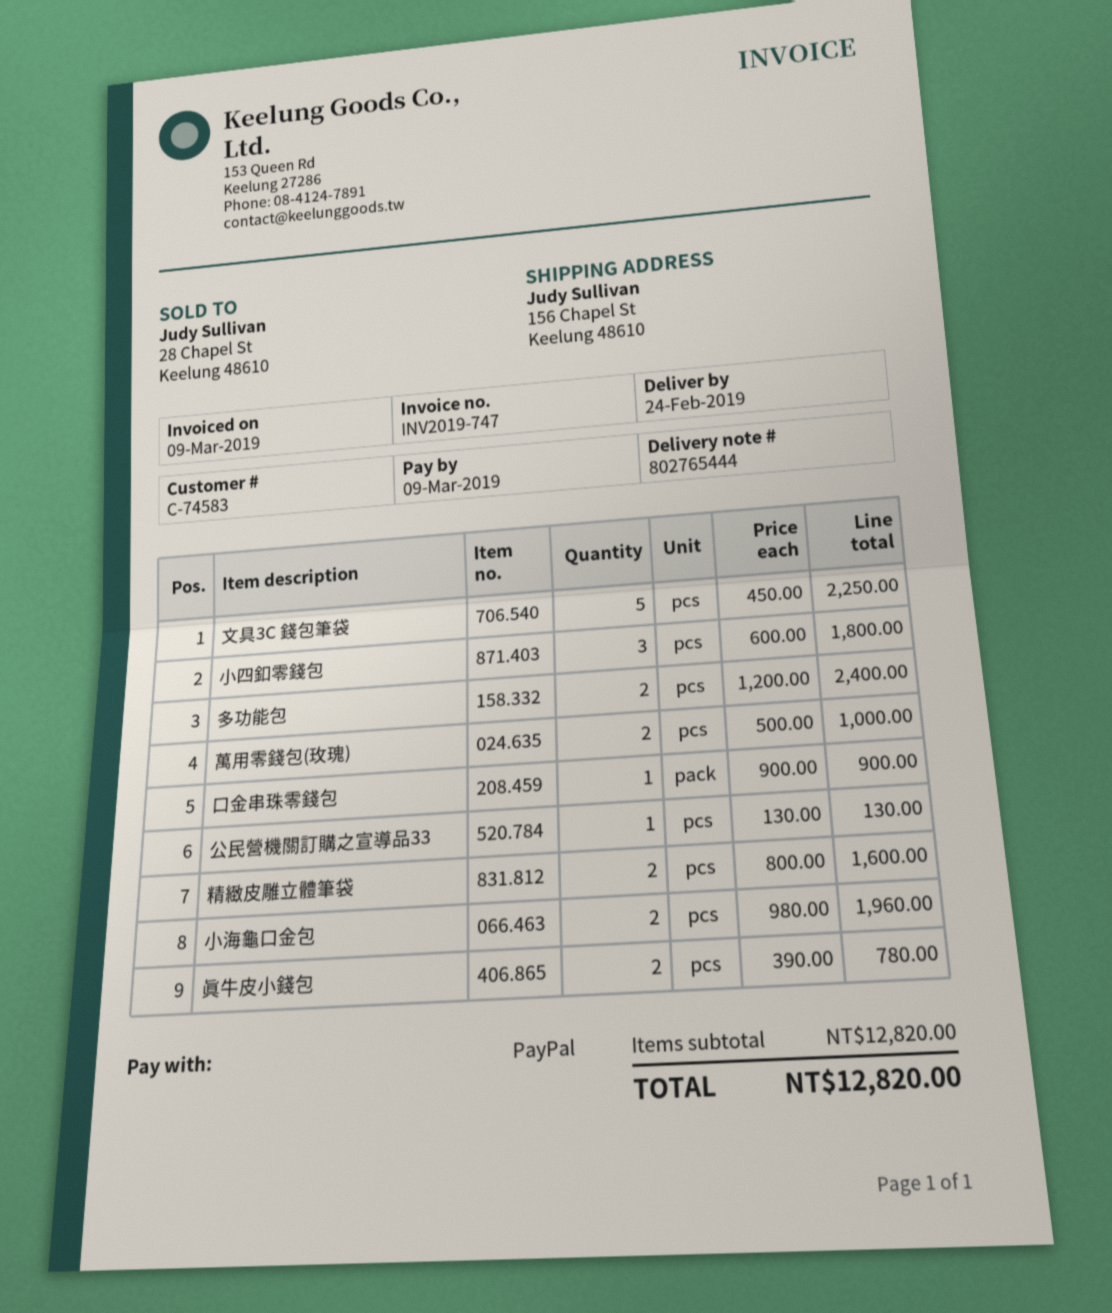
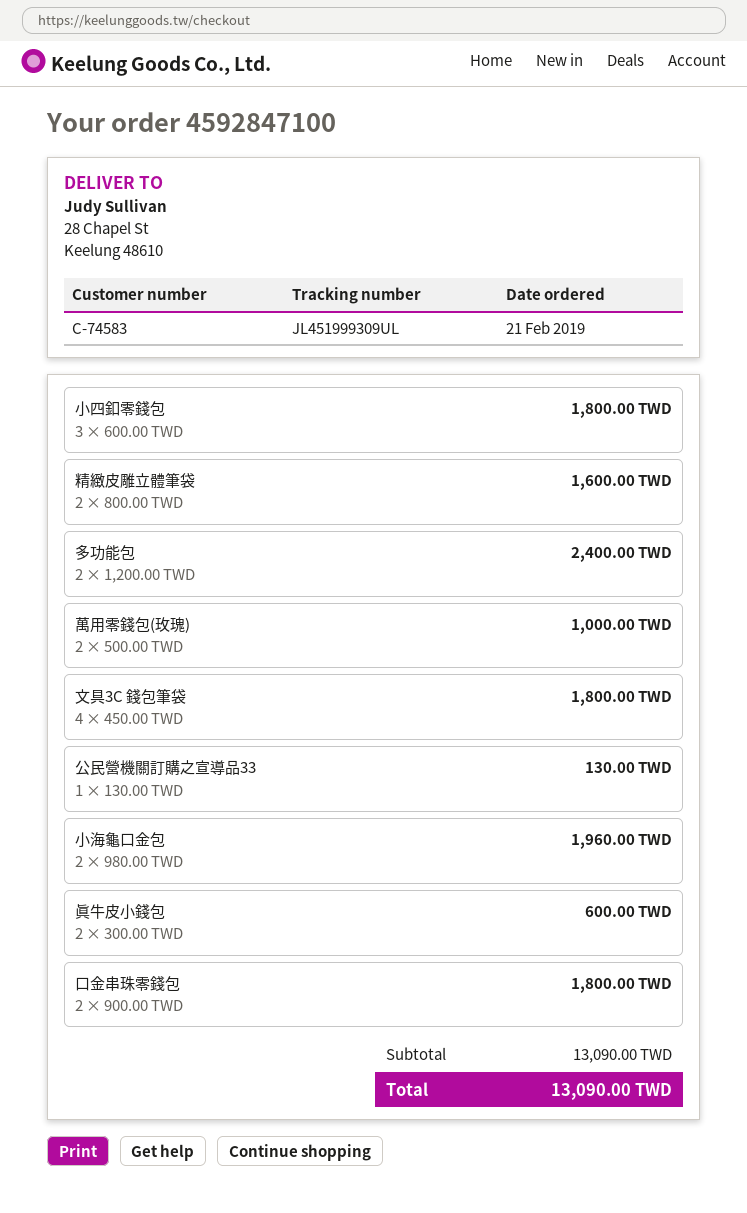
ship to: 156 Chapel St, Keelung 48610 -> 28 Chapel St, Keelung 48610
文具3C 錢包筆袋: 5 x 450.00 = 2250.00 -> 4 x 450.00 = 1800.00
口金串珠零錢包: 1 x 900.00 = 900.00 -> 2 x 900.00 = 1800.00
眞牛皮小錢包: 2 x 390.00 = 780.00 -> 2 x 300.00 = 600.00
subtotal: 12820.00 -> 13090.00
total: 12820.00 -> 13090.00

